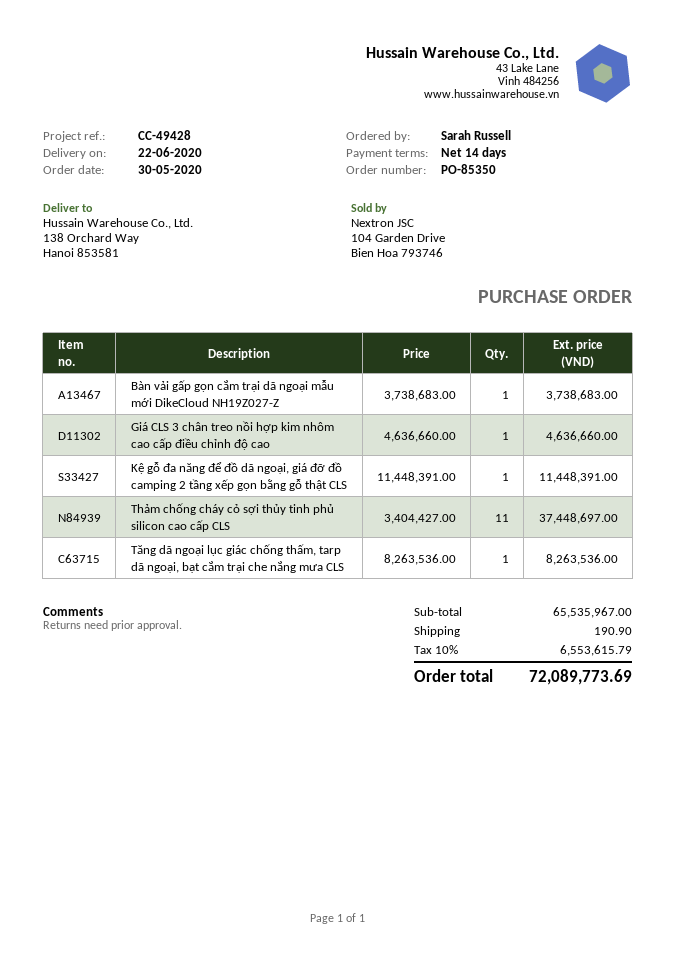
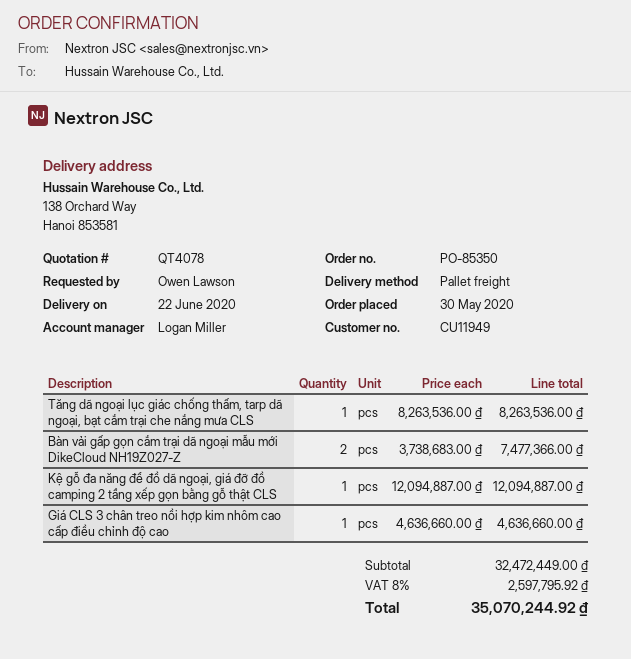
ordered by: Sarah Russell -> Owen Lawson
Bàn vải gấp gọn cắm trại dã ngoại mẫu mới DikeCloud NH19Z027-Z: 1 x 3738683.00 = 3738683.00 -> 2 x 3738683.00 = 7477366.00
Kệ gỗ đa năng để đồ dã ngoại, giá đỡ đồ camping 2 tầng xếp gọn bằng gỗ thật CLS: 1 x 11448391.00 = 11448391.00 -> 1 x 12094887.00 = 12094887.00
Thảm chống cháy cỏ sợi thủy tinh phủ silicon cao cấp CLS: 11 x 3404427.00 = 37448697.00 -> none
subtotal: 65535967.00 -> 32472449.00
shipping: 190.90 -> none
tax: 10% = 6553615.79 -> 8% = 2597795.92
total: 72089773.69 -> 35070244.92

